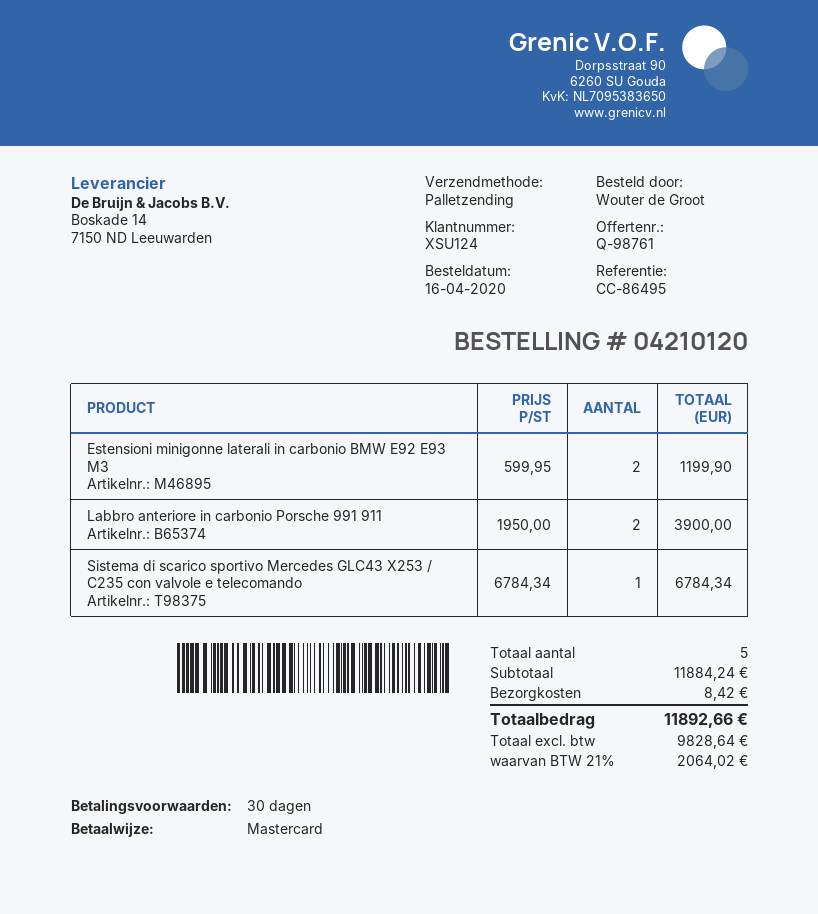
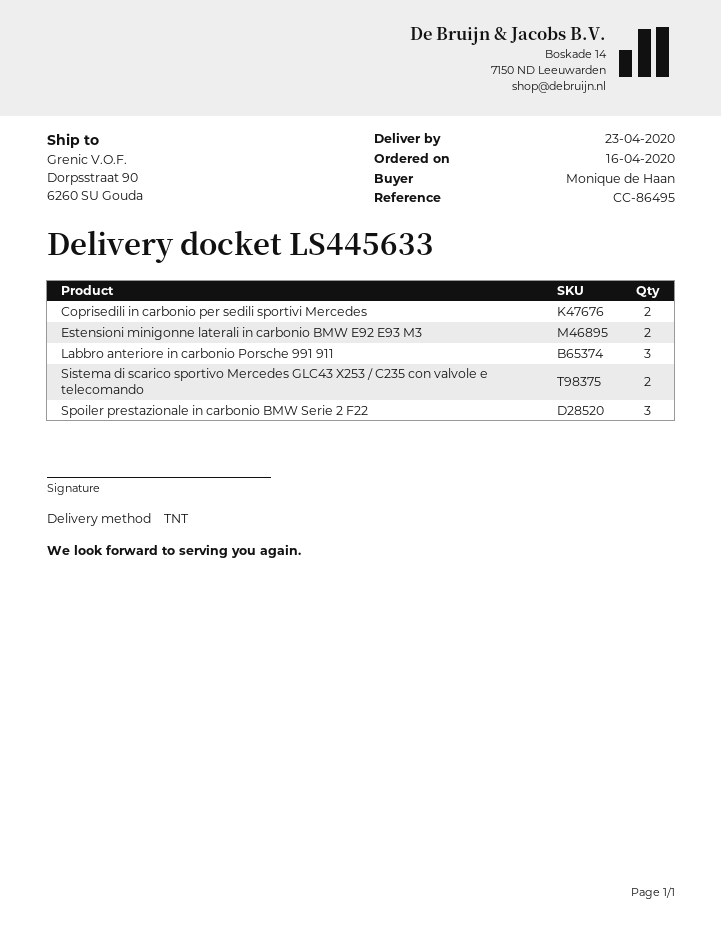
ordered by: Wouter de Groot -> Monique de Haan
shipping method: pallet freight -> TNT
Labbro anteriore in carbonio Porsche 991 911: 2 -> 3
Sistema di scarico sportivo Mercedes GLC43 X253 / C235 con valvole e telecomando: 1 -> 2
Coprisedili in carbonio per sedili sportivi Mercedes: none -> 2
Spoiler prestazionale in carbonio BMW Serie 2 F22: none -> 3

